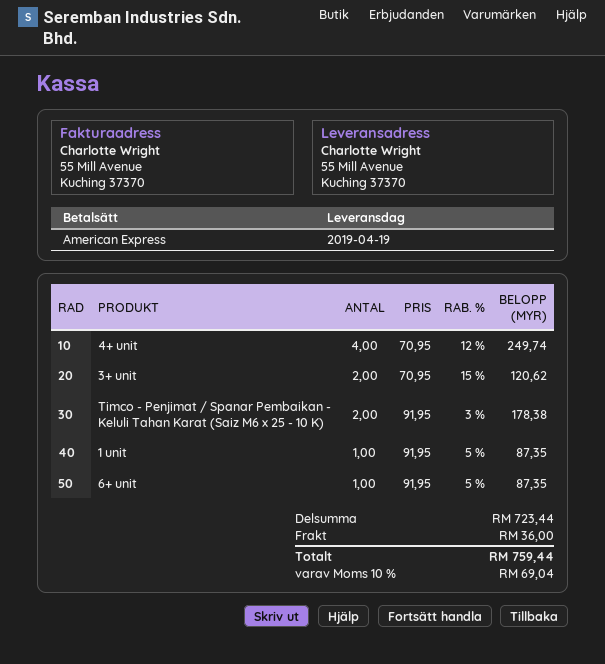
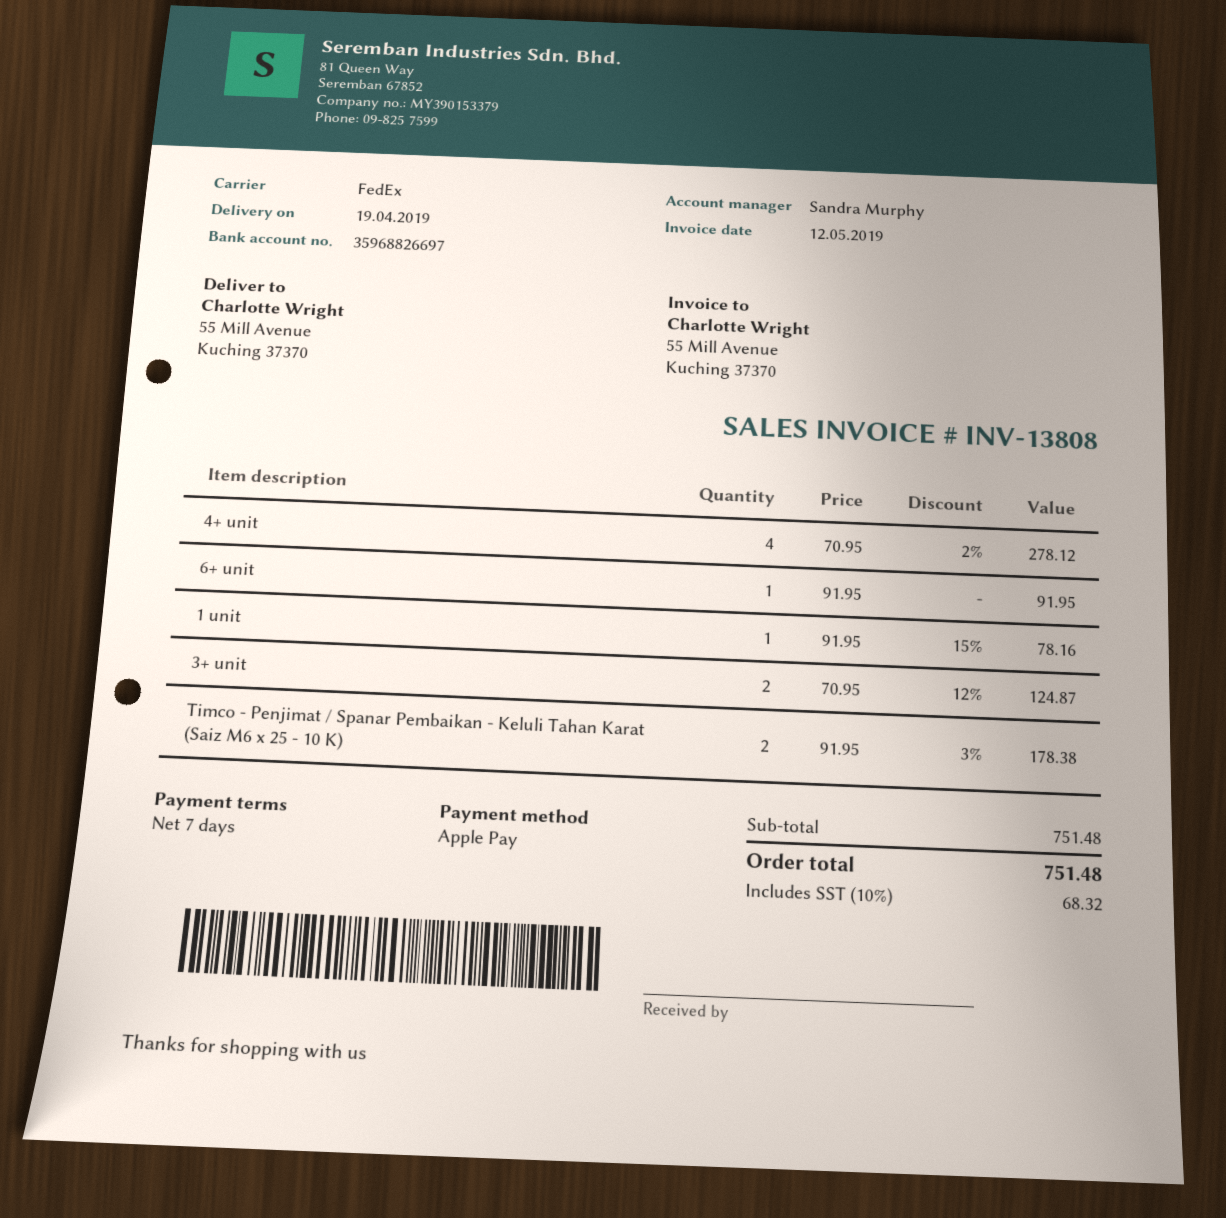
payment method: American Express -> Apple Pay
4+ unit: 4 x 70.95 - 12% = 249.74 -> 4 x 70.95 - 2% = 278.12
3+ unit: 2 x 70.95 - 15% = 120.62 -> 2 x 70.95 - 12% = 124.87
1 unit: 1 x 91.95 - 5% = 87.35 -> 1 x 91.95 - 15% = 78.16
6+ unit: 1 x 91.95 - 5% = 87.35 -> 1 x 91.95 = 91.95
subtotal: 723.44 -> 751.48
shipping: 36.00 -> none
tax: 10% = 69.04 -> 10% = 68.32
total: 759.44 -> 751.48

